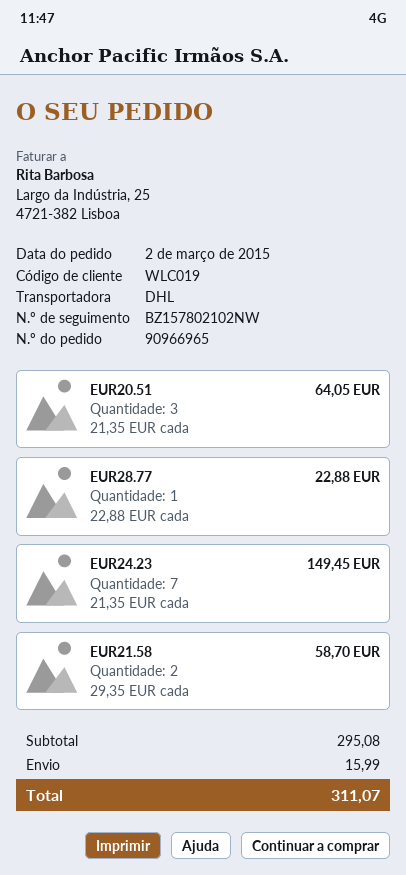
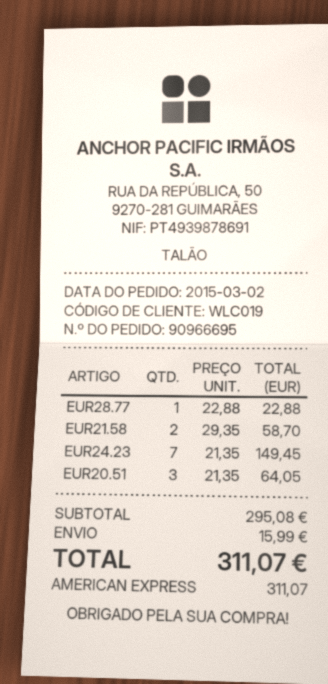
order number: 90966965 -> 90966695

